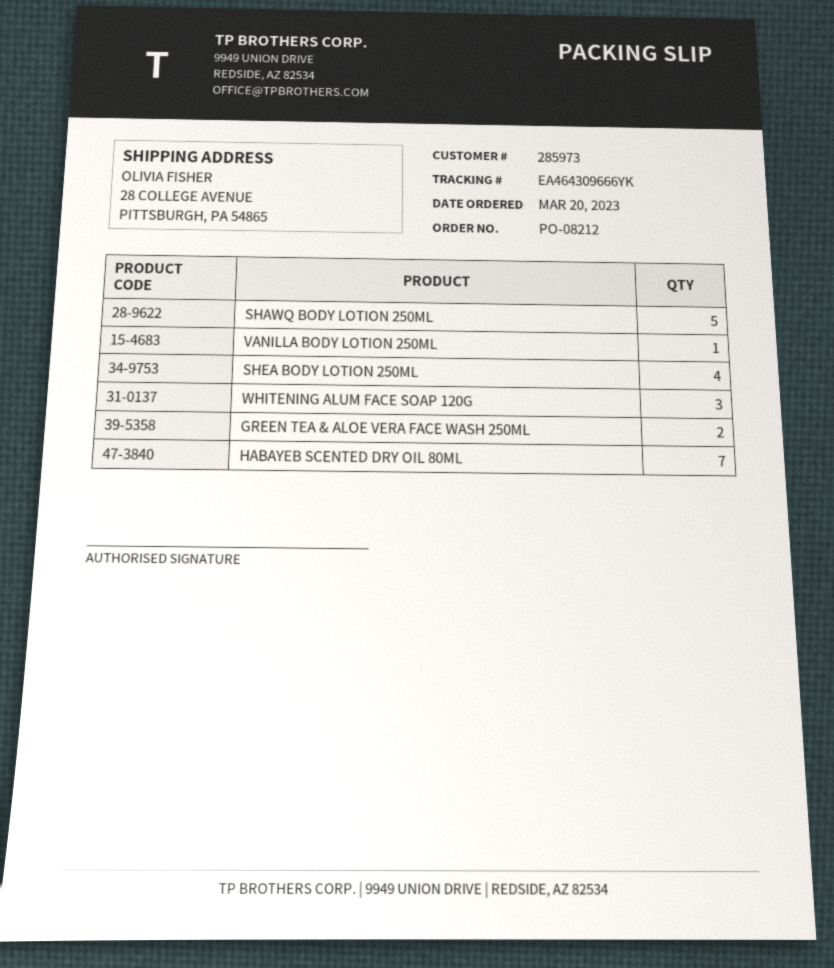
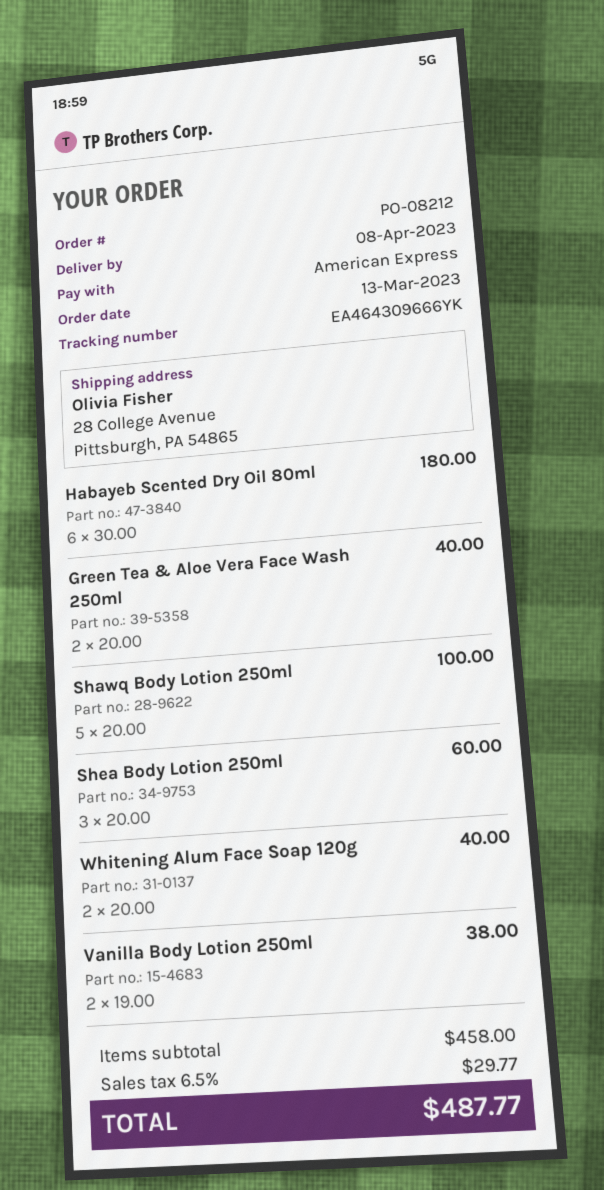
order date: 2023-03-20 -> 2023-03-13
VANILLA BODY LOTION 250ML: 1 -> 2
SHEA BODY LOTION 250ML: 4 -> 3
WHITENING ALUM FACE SOAP 120G: 3 -> 2
HABAYEB SCENTED DRY OIL 80ML: 7 -> 6

